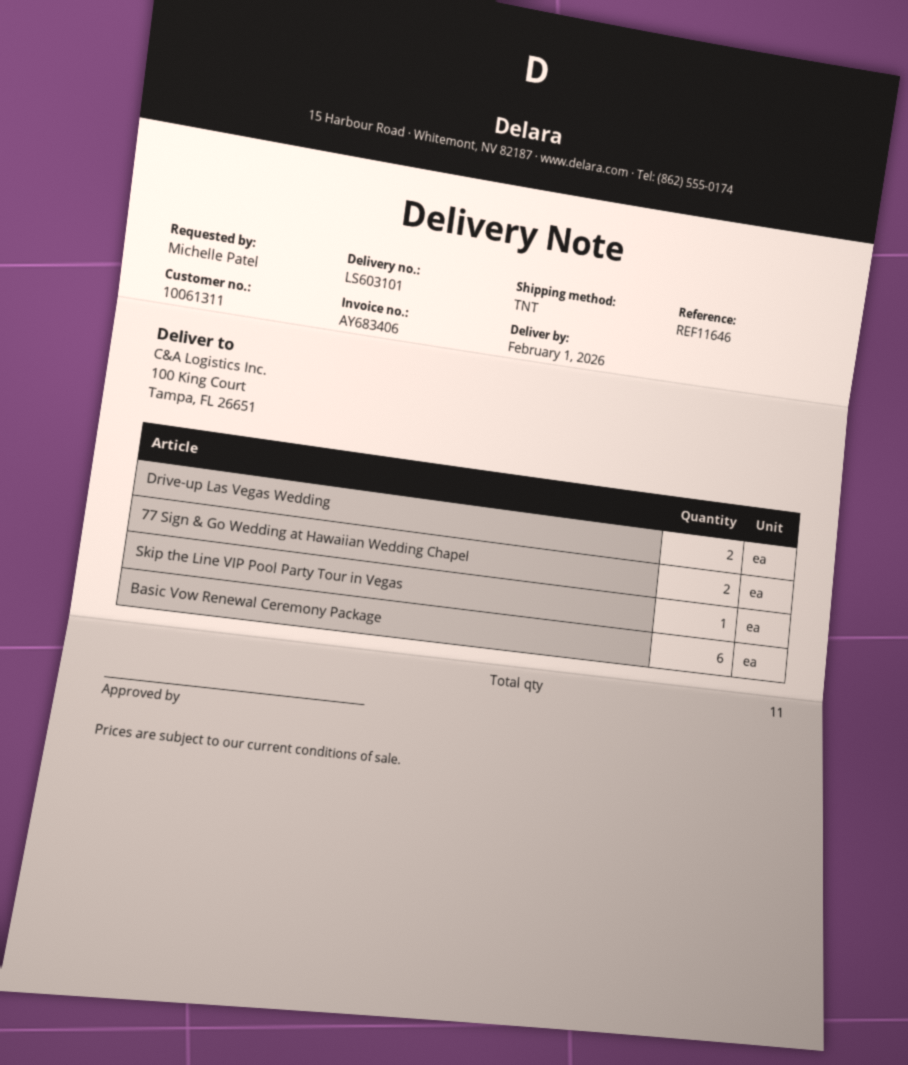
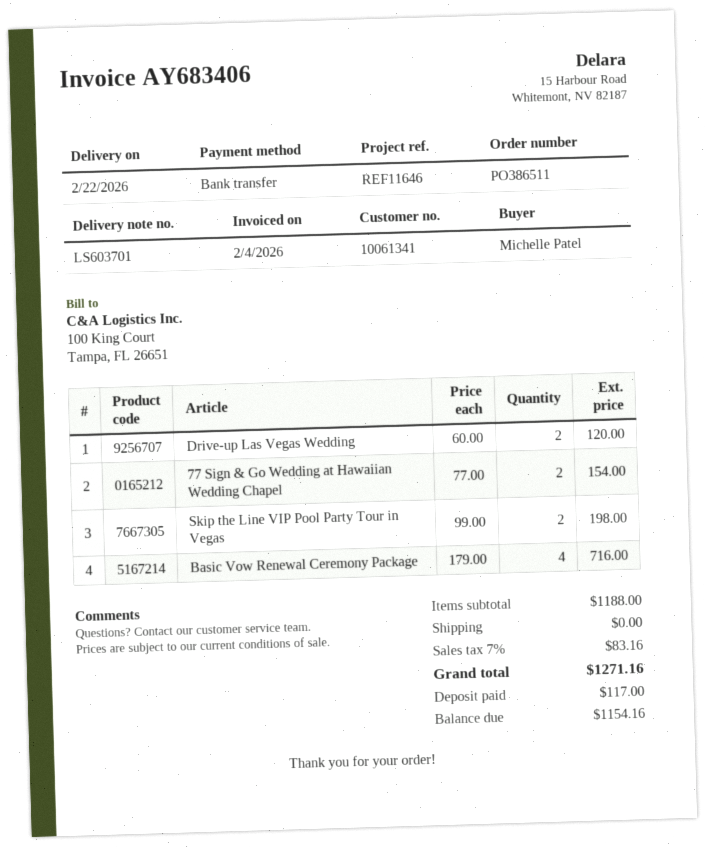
delivery note number: LS603101 -> LS603701
delivery date: 2026-02-01 -> 2026-02-22
customer number: 10061311 -> 10061341
Skip the Line VIP Pool Party Tour in Vegas: 1 -> 2
Basic Vow Renewal Ceremony Package: 6 -> 4

